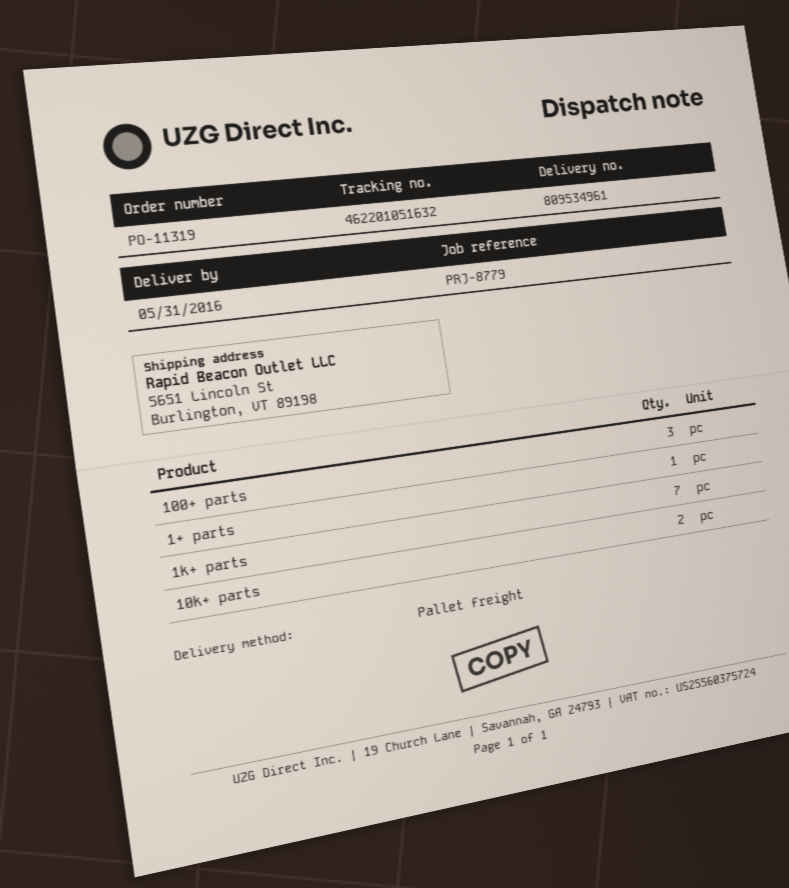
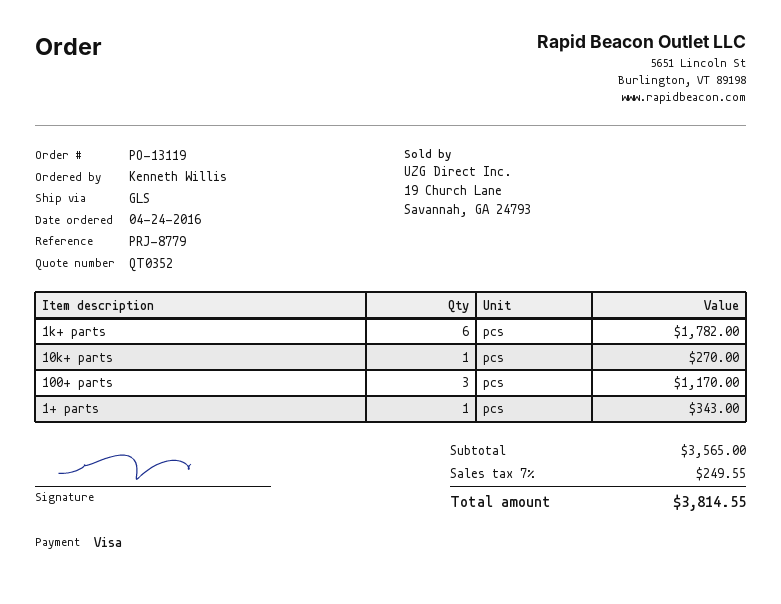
order number: PO-11319 -> PO-13119
shipping method: pallet freight -> GLS
1k+ parts: 7 -> 6
10k+ parts: 2 -> 1

